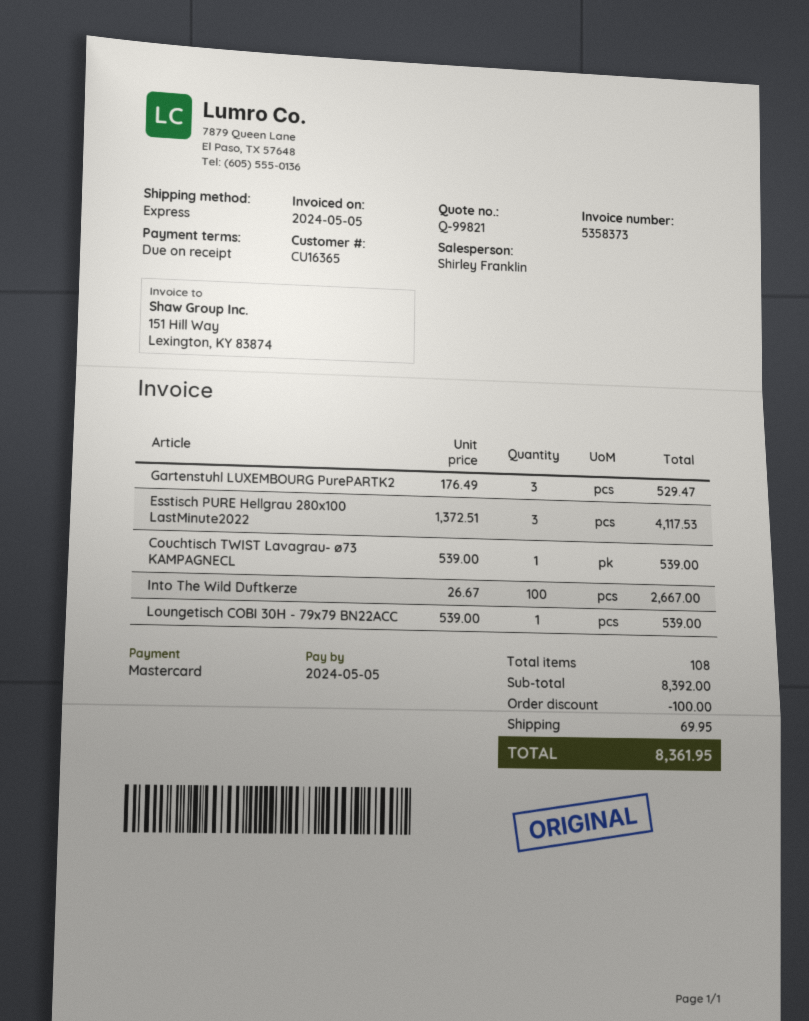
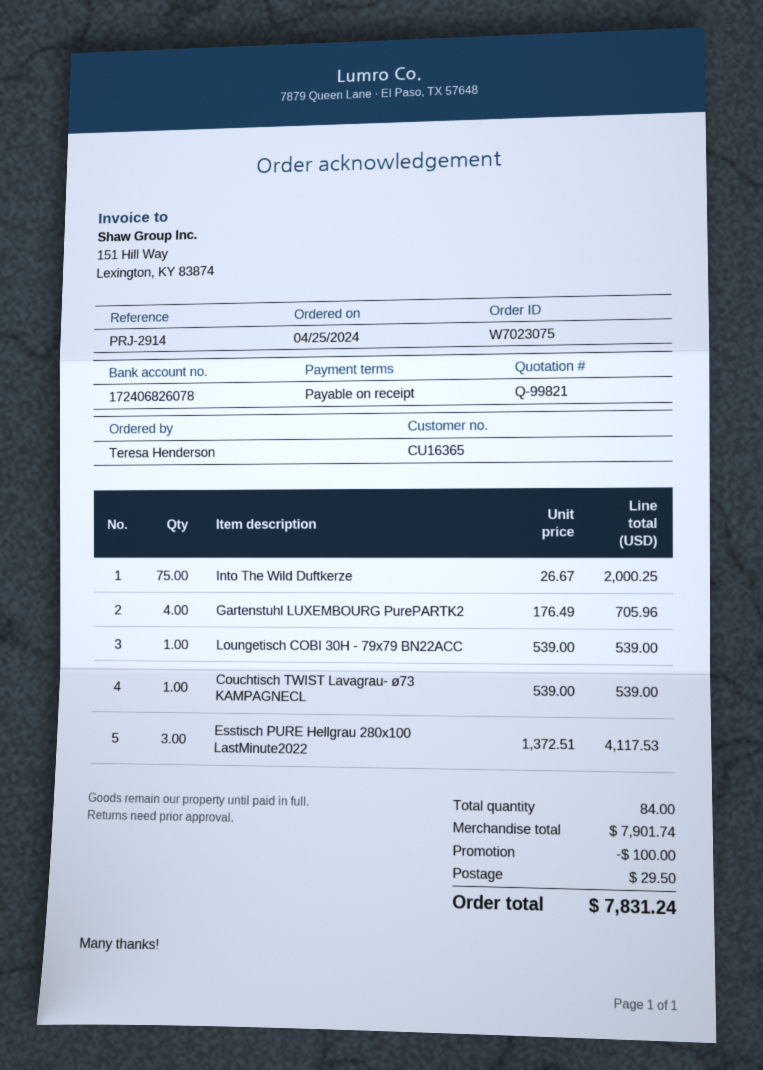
Gartenstuhl LUXEMBOURG PurePARTK2: 3 x 176.49 = 529.47 -> 4 x 176.49 = 705.96
Into The Wild Duftkerze: 100 x 26.67 = 2667.00 -> 75 x 26.67 = 2000.25
total quantity: 108 -> 84
subtotal: 8392.00 -> 7901.74
shipping: 69.95 -> 29.50
total: 8361.95 -> 7831.24

